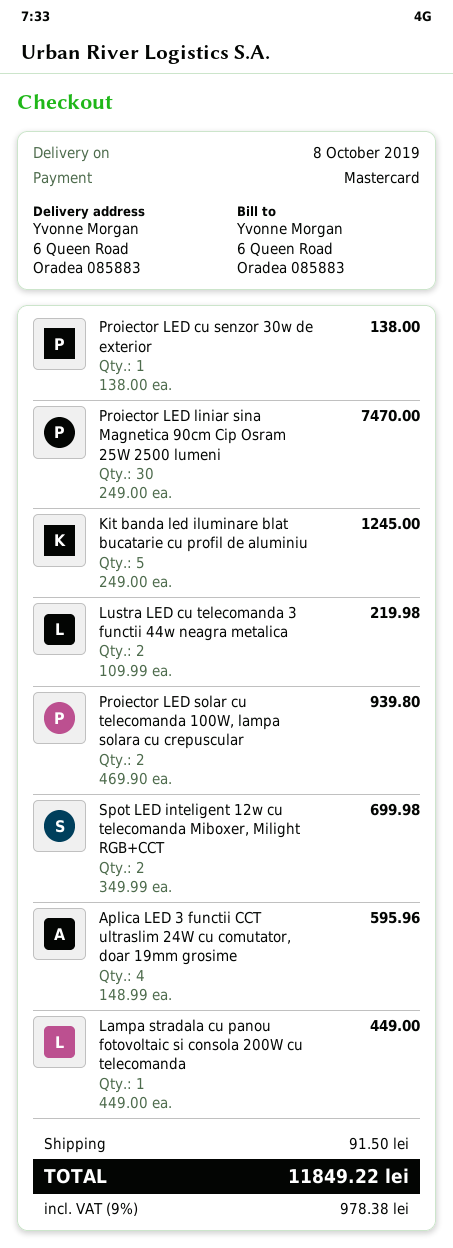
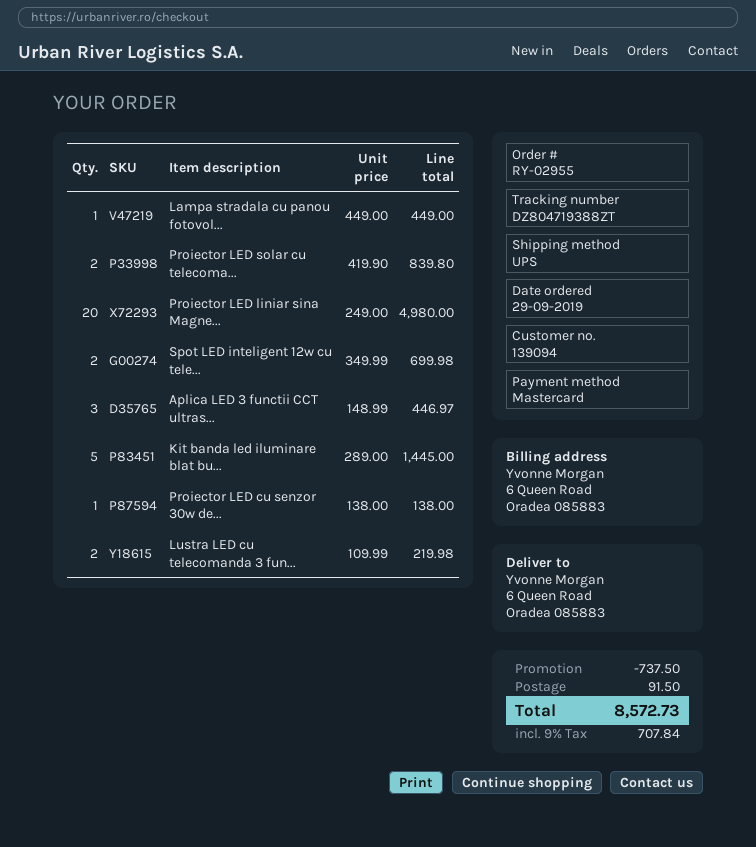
Proiector LED liniar sina Magnetica 90cm Cip Osram 25W 2500 lumeni: 30 x 249.00 = 7470.00 -> 20 x 249.00 = 4980.00
Kit banda led iluminare blat bucatarie cu profil de aluminiu: 5 x 249.00 = 1245.00 -> 5 x 289.00 = 1445.00
Proiector LED solar cu telecomanda 100W, lampa solara cu crepuscular: 2 x 469.90 = 939.80 -> 2 x 419.90 = 839.80
Aplica LED 3 functii CCT ultraslim 24W cu comutator, doar 19mm grosime: 4 x 148.99 = 595.96 -> 3 x 148.99 = 446.97
discount: none -> 737.50
tax: 9% = 978.38 -> 9% = 707.84
total: 11849.22 -> 8572.73

